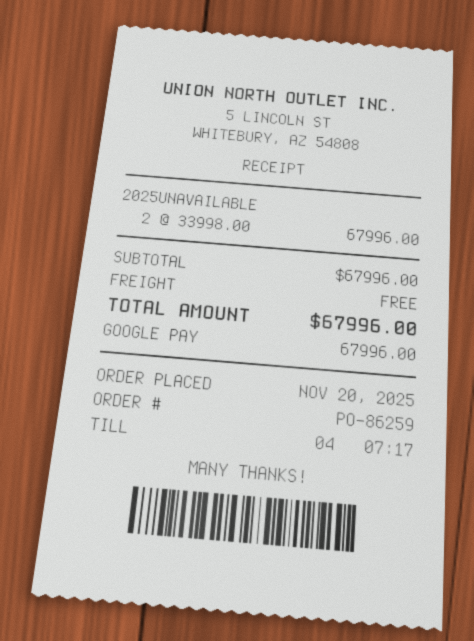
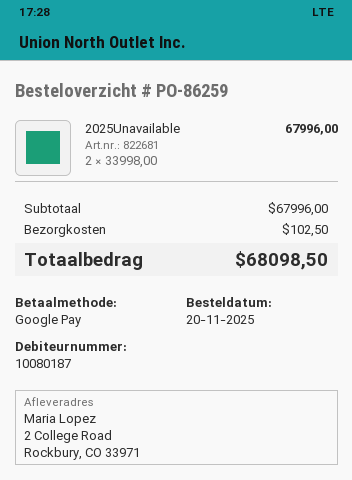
shipping: 0.00 -> 102.50
total: 67996.00 -> 68098.50

